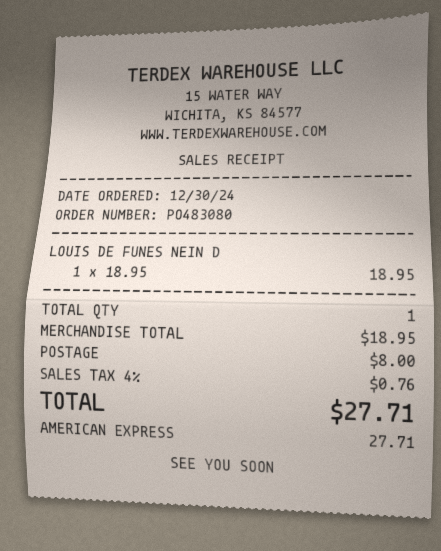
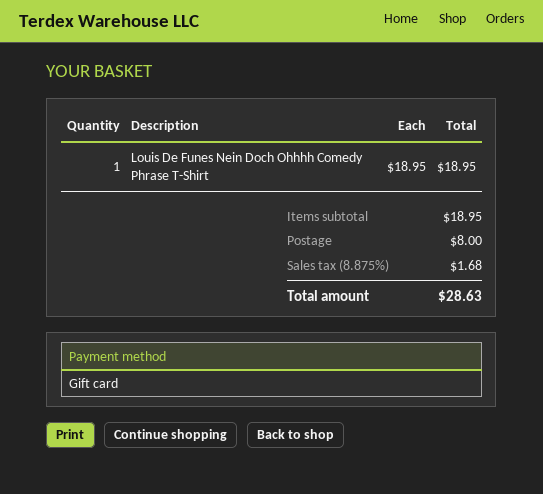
payment method: American Express -> gift card
tax: 4% = 0.76 -> 8.875% = 1.68
total: 27.71 -> 28.63

